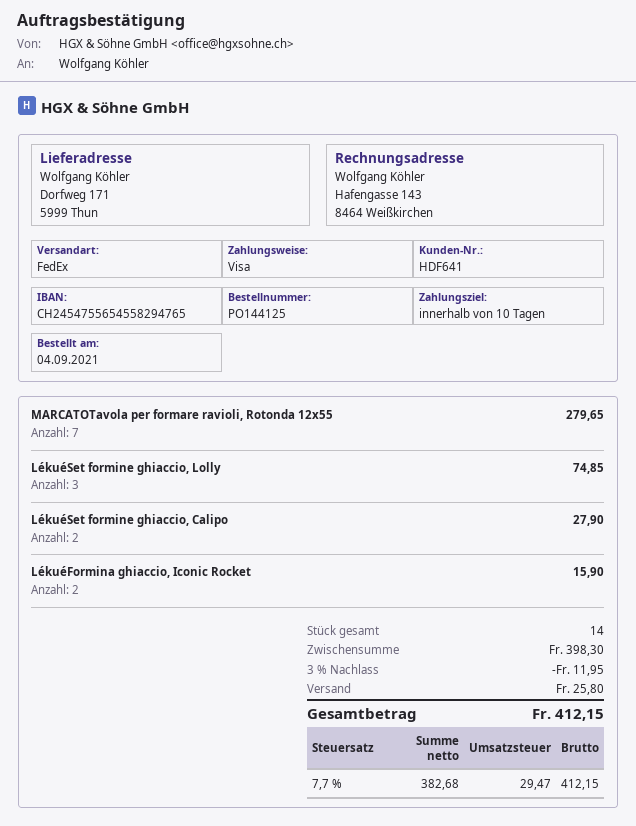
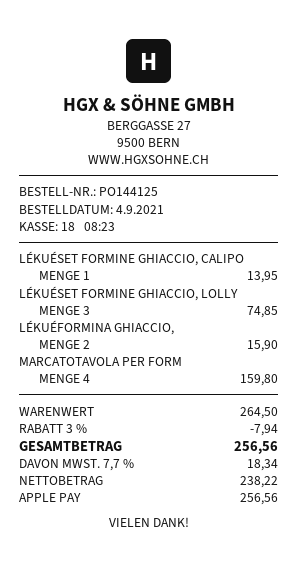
payment method: Visa -> Apple Pay
MARCATOTavola per formare ravioli, Rotonda 12x55: 7 for 279.65 -> 4 for 159.80
LékuéSet formine ghiaccio, Calipo: 2 for 27.90 -> 1 for 13.95
subtotal: 398.30 -> 264.50
discount: 3% = 11.95 -> 3% = 7.94
shipping: 25.80 -> none
net: 382.68 -> 238.22
tax: 7.7% = 29.47 -> 7.7% = 18.34
total: 412.15 -> 256.56

